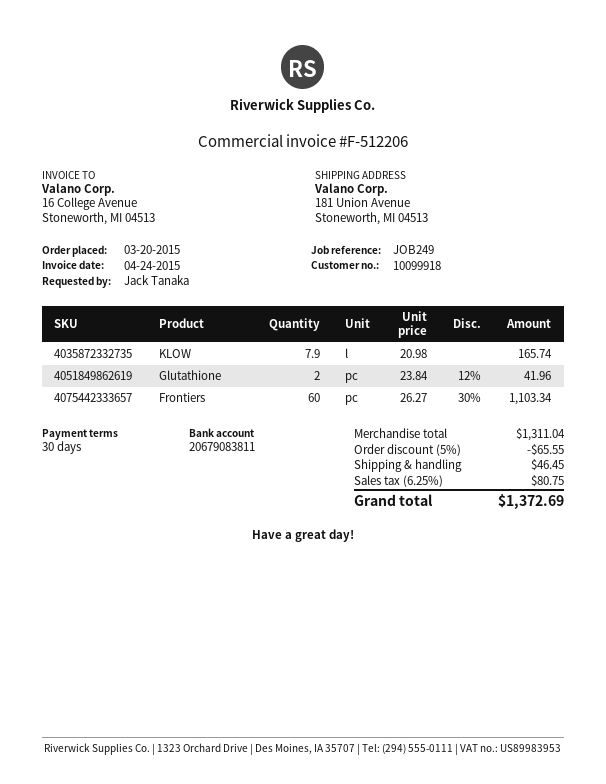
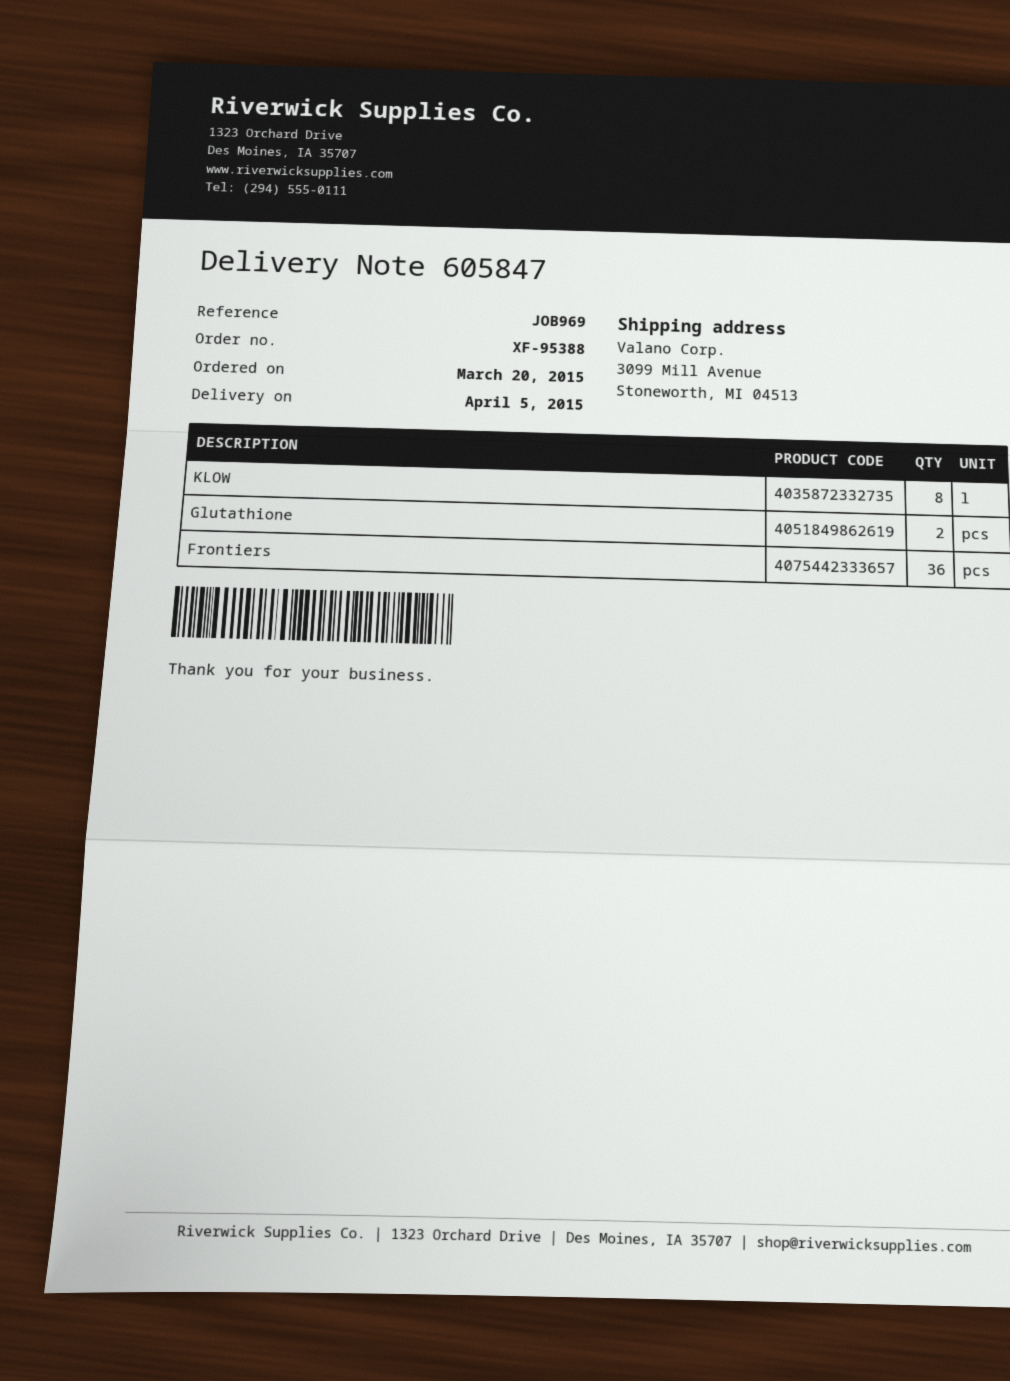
reference: JOB249 -> JOB969
ship to: 181 Union Avenue, Stoneworth, MI 04513 -> 3099 Mill Avenue, Stoneworth, MI 04513
KLOW: 7.9 -> 8
Frontiers: 60 -> 36

